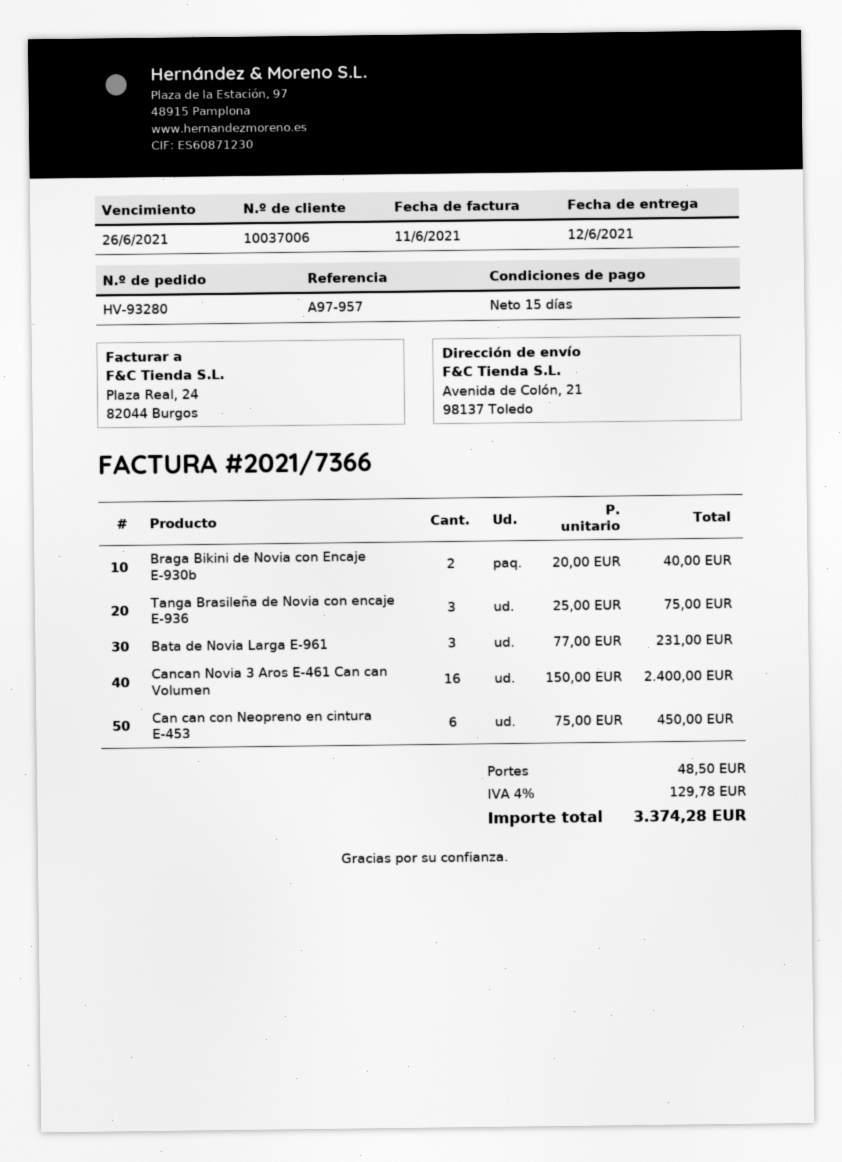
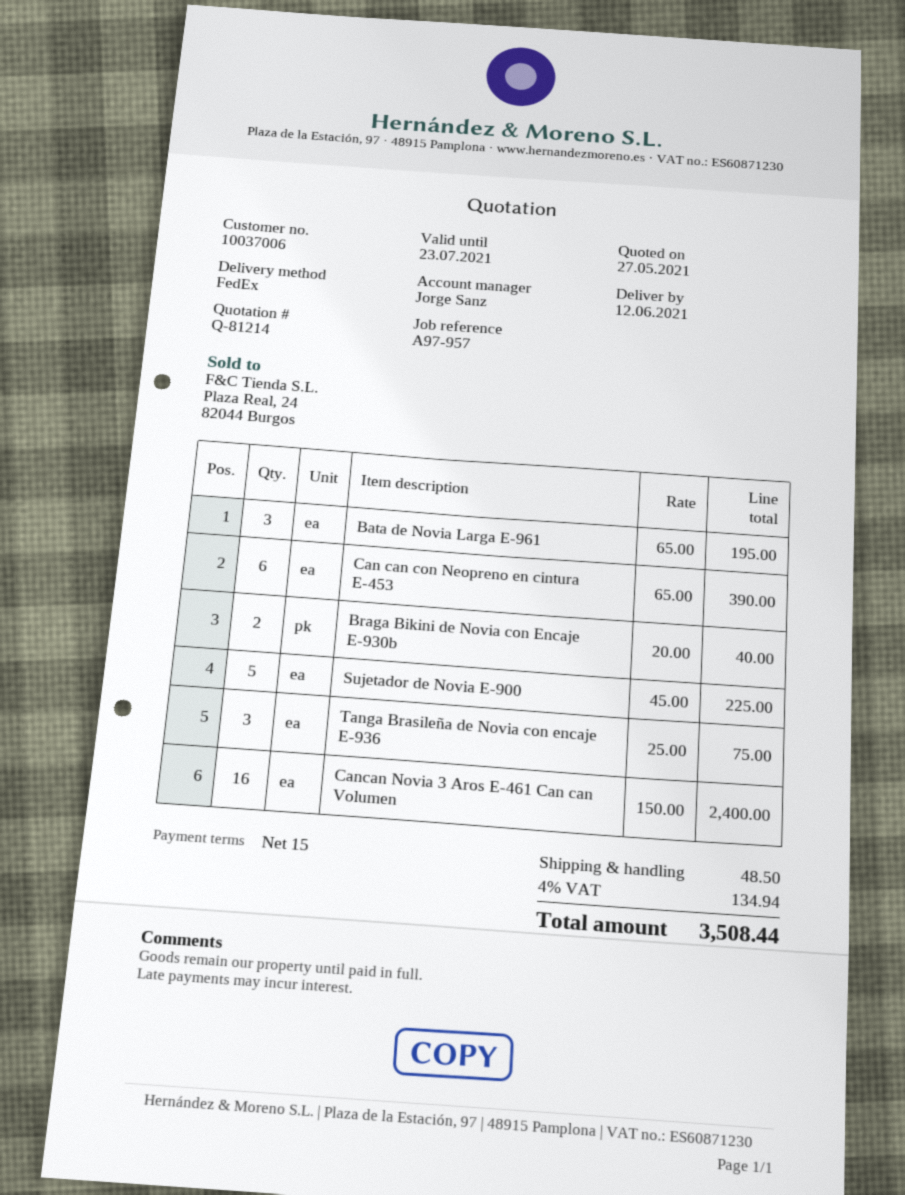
Bata de Novia Larga E-961: 3 x 77.00 = 231.00 -> 3 x 65.00 = 195.00
Can can con Neopreno en cintura E-453: 6 x 75.00 = 450.00 -> 6 x 65.00 = 390.00
Sujetador de Novia E-900: none -> 5 x 45.00 = 225.00
tax: 4% = 129.78 -> 4% = 134.94
total: 3374.28 -> 3508.44

